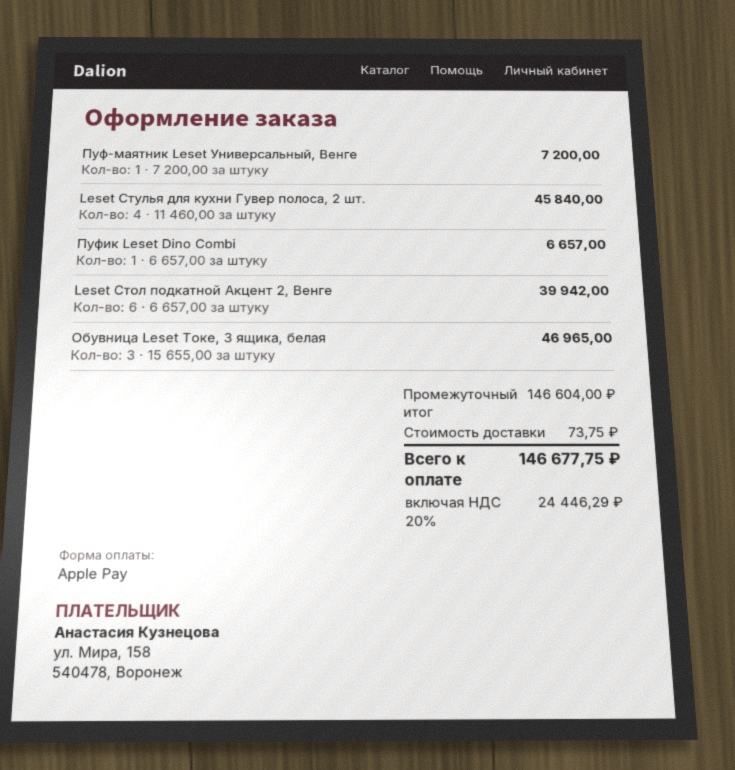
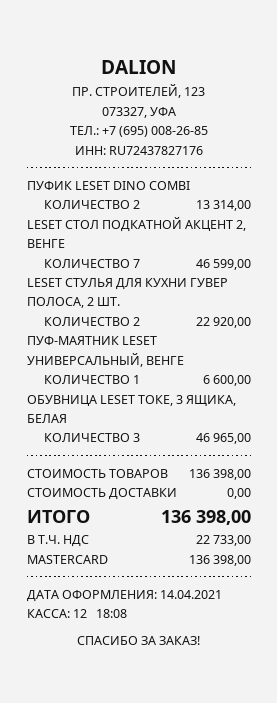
payment method: Apple Pay -> Mastercard
Пуф-маятник Leset Универсальный, Венге: 1 for 7200.00 -> 1 for 6600.00
Leset Стулья для кухни Гувер полоса, 2 шт.: 4 for 45840.00 -> 2 for 22920.00
Пуфик Leset Dino Combi: 1 for 6657.00 -> 2 for 13314.00
Leset Стол подкатной Акцент 2, Венге: 6 for 39942.00 -> 7 for 46599.00
subtotal: 146604.00 -> 136398.00
shipping: 73.75 -> 0.00
tax: 24446.29 -> 22733.00
total: 146677.75 -> 136398.00

